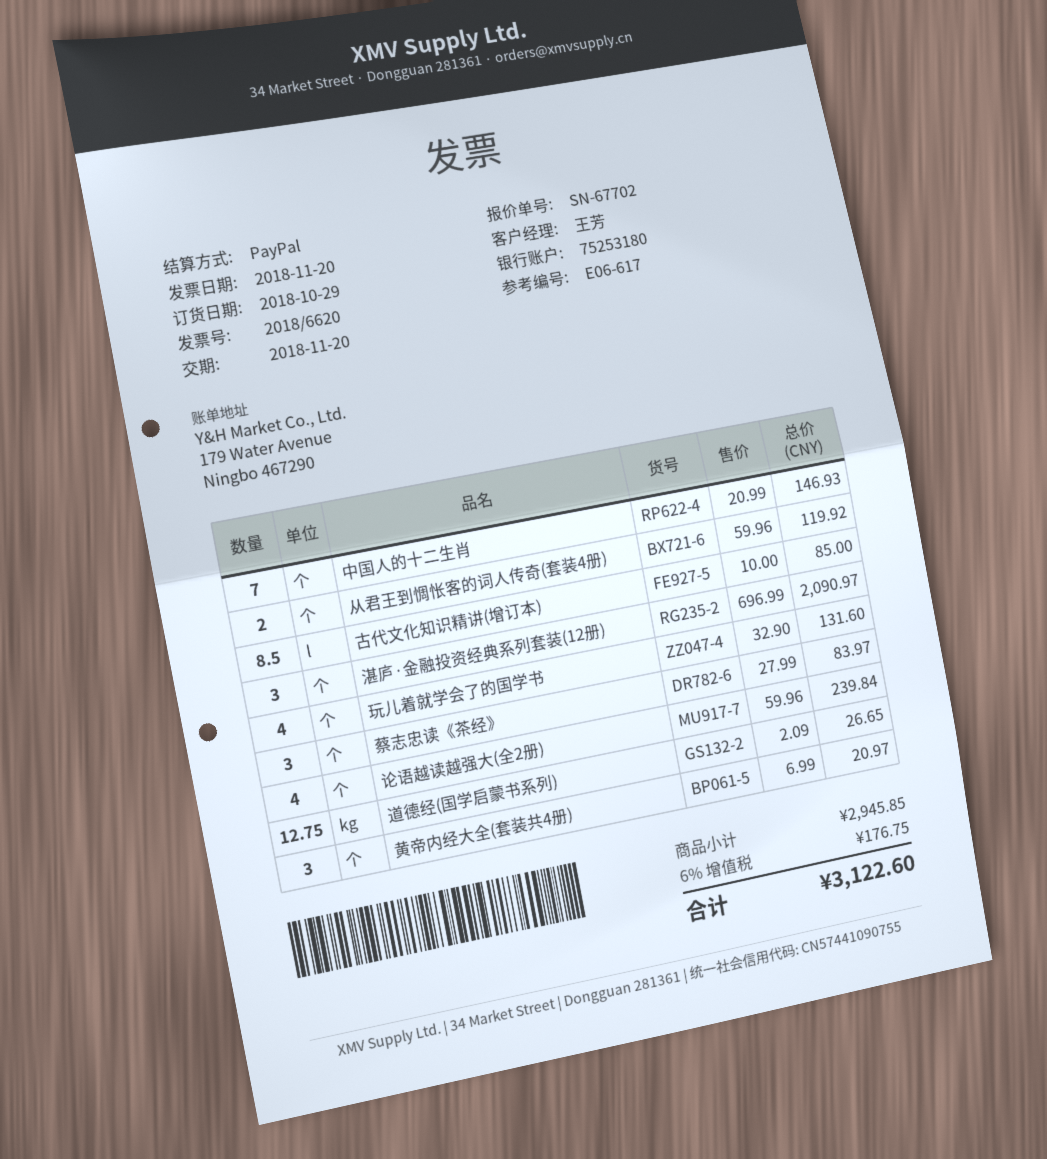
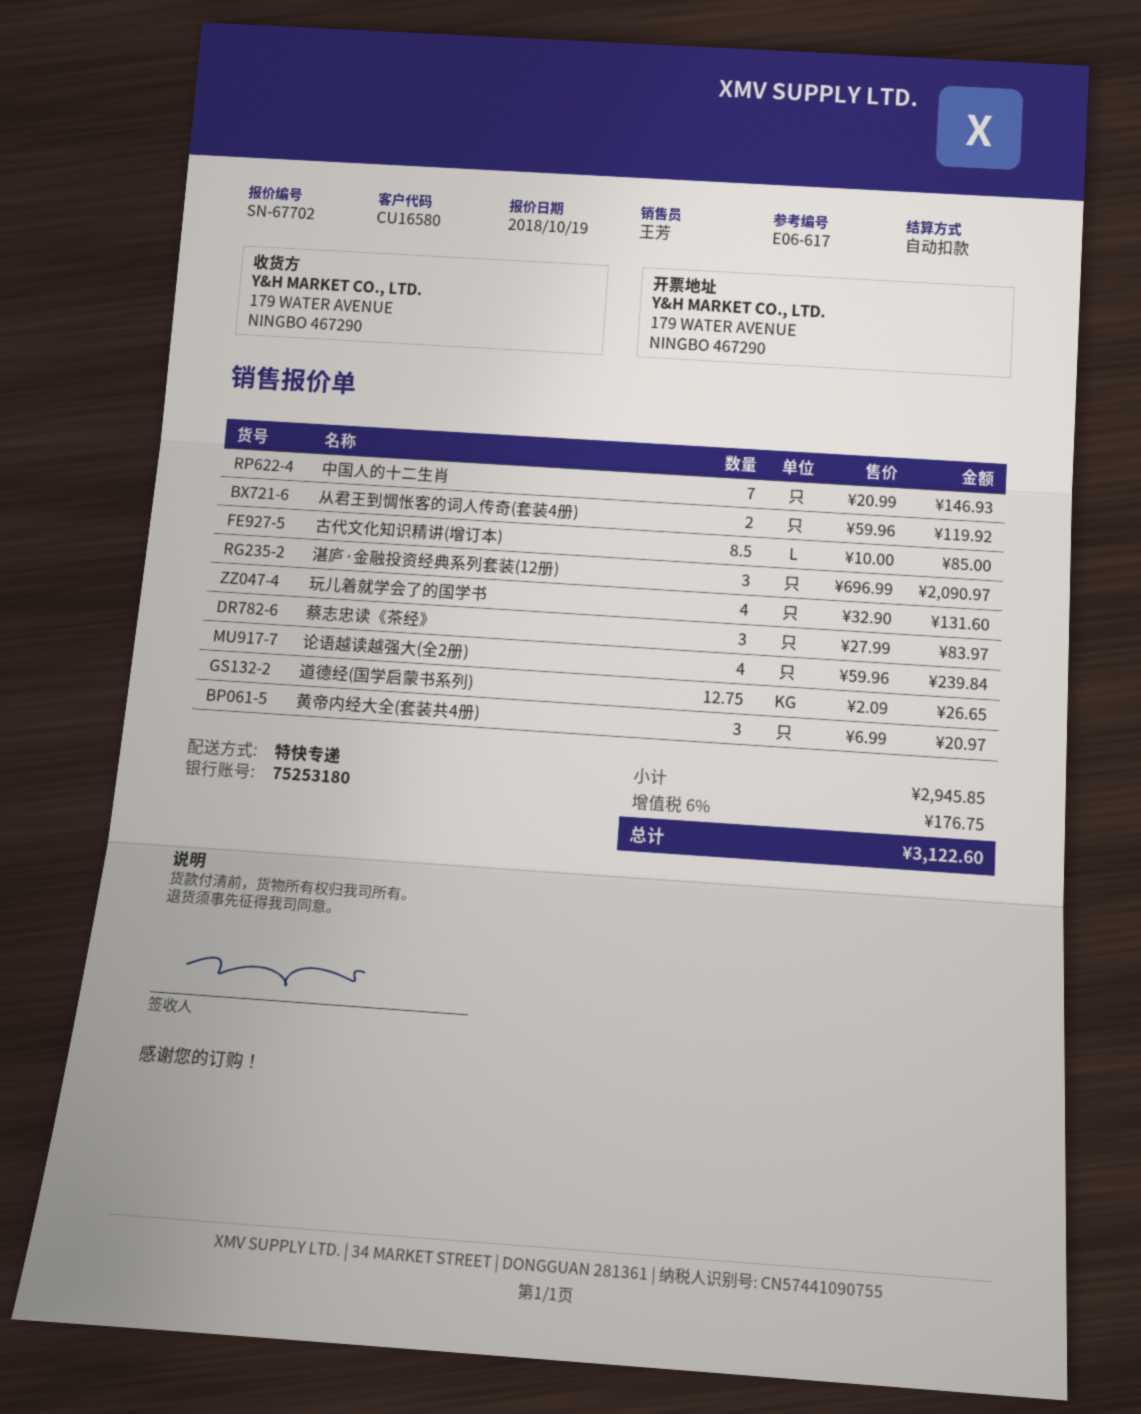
payment method: PayPal -> direct debit

